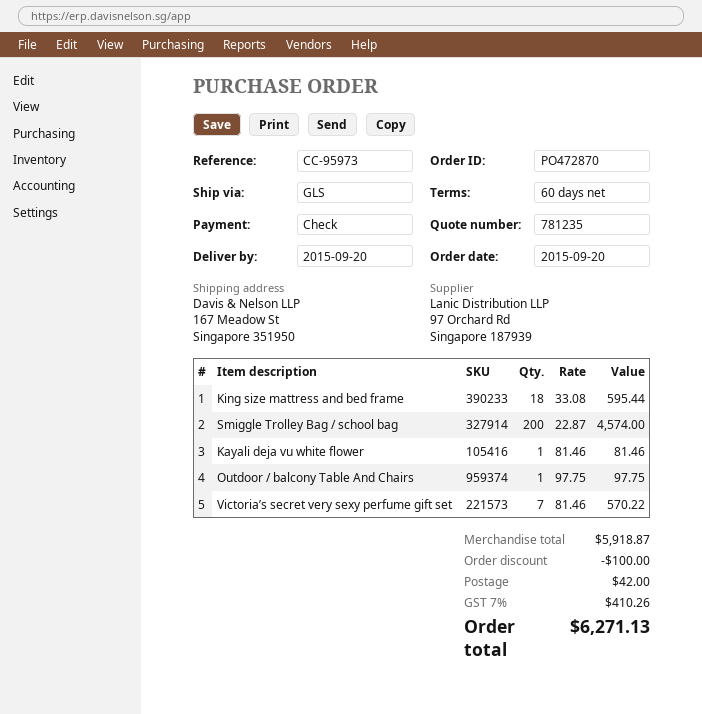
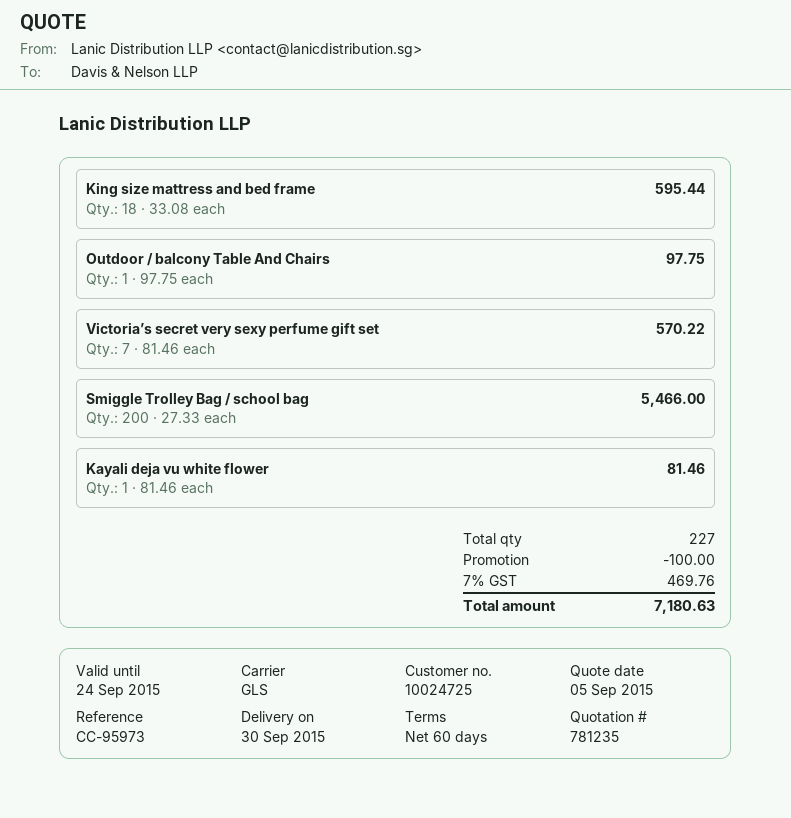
delivery date: 2015-09-20 -> 2015-09-30
Smiggle Trolley Bag / school bag: 200 x 22.87 = 4574.00 -> 200 x 27.33 = 5466.00
shipping: 42.00 -> none
tax: 7% = 410.26 -> 7% = 469.76
total: 6271.13 -> 7180.63

